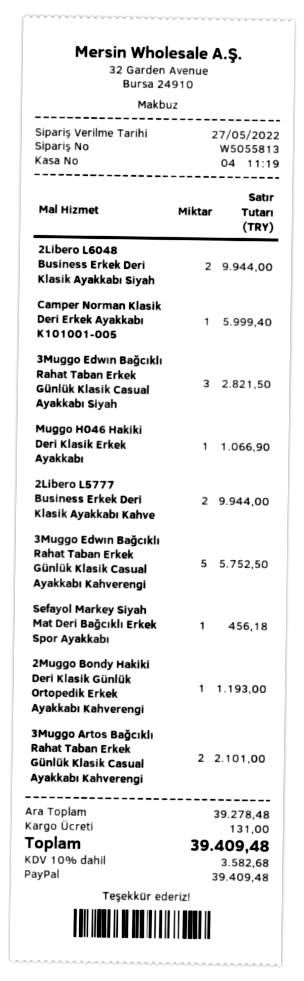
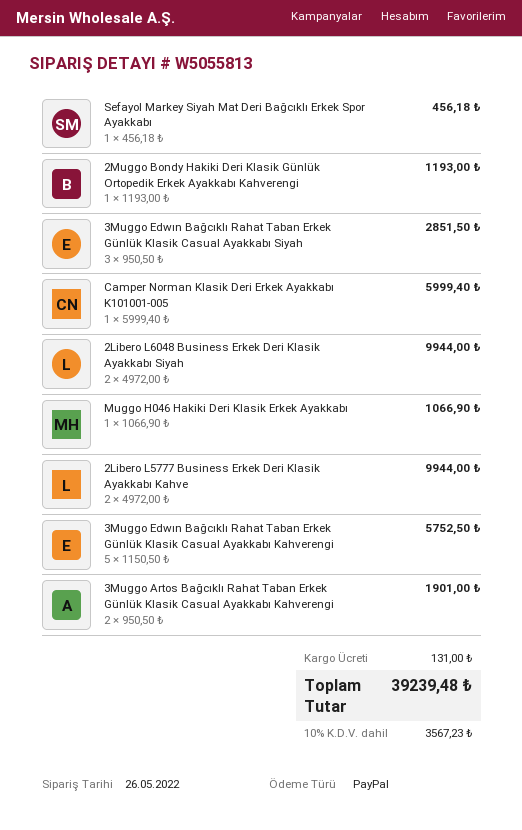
order date: 2022-05-27 -> 2022-05-26
3Muggo Edwın Bağcıklı Rahat Taban Erkek Günlük Klasik Casual Ayakkabı Siyah: 3 for 2821.50 -> 3 for 2851.50
3Muggo Artos Bağcıklı Rahat Taban Erkek Günlük Klasik Casual Ayakkabı Kahverengi: 2 for 2101.00 -> 2 for 1901.00
tax: 10% = 3582.68 -> 10% = 3567.23
total: 39409.48 -> 39239.48

